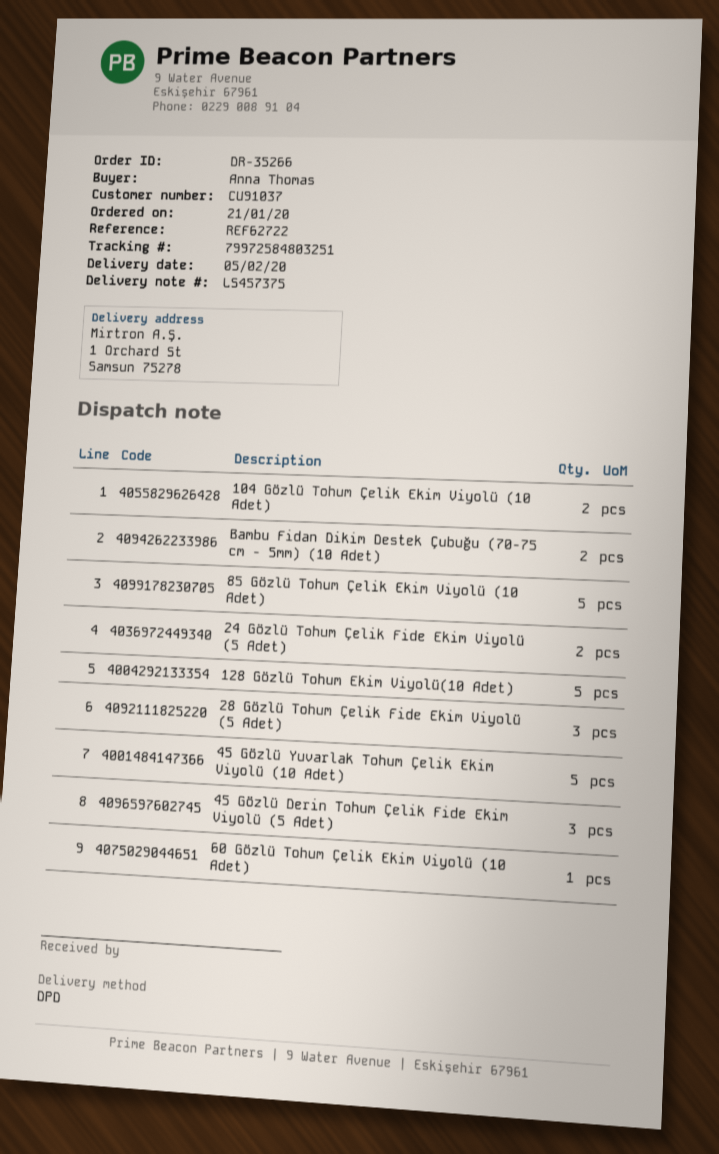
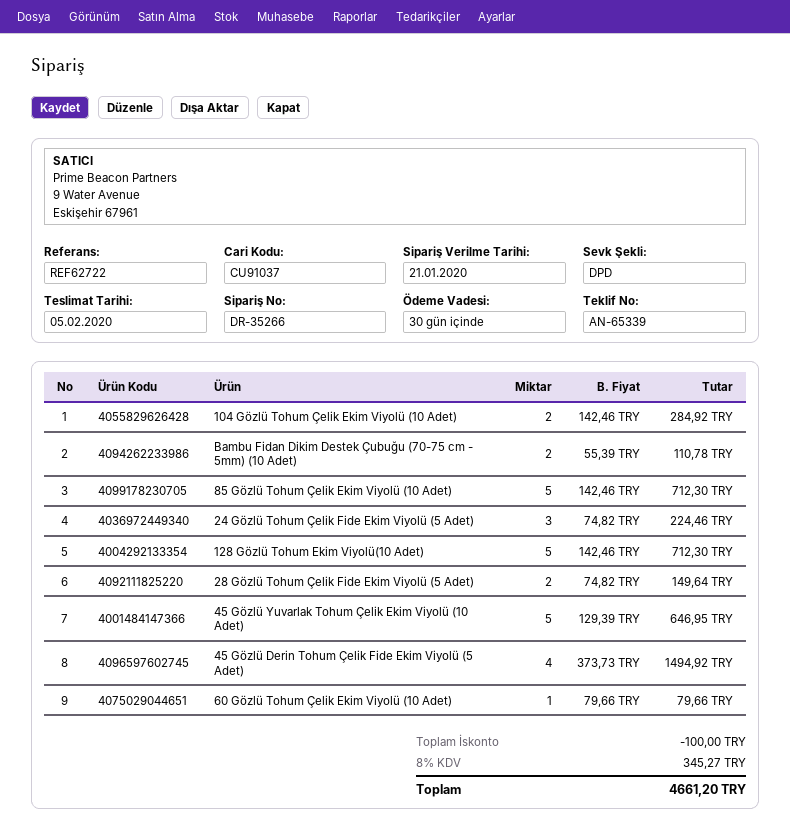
24 Gözlü Tohum Çelik Fide Ekim Viyolü (5 Adet): 2 -> 3
28 Gözlü Tohum Çelik Fide Ekim Viyolü (5 Adet): 3 -> 2
45 Gözlü Derin Tohum Çelik Fide Ekim Viyolü (5 Adet): 3 -> 4

